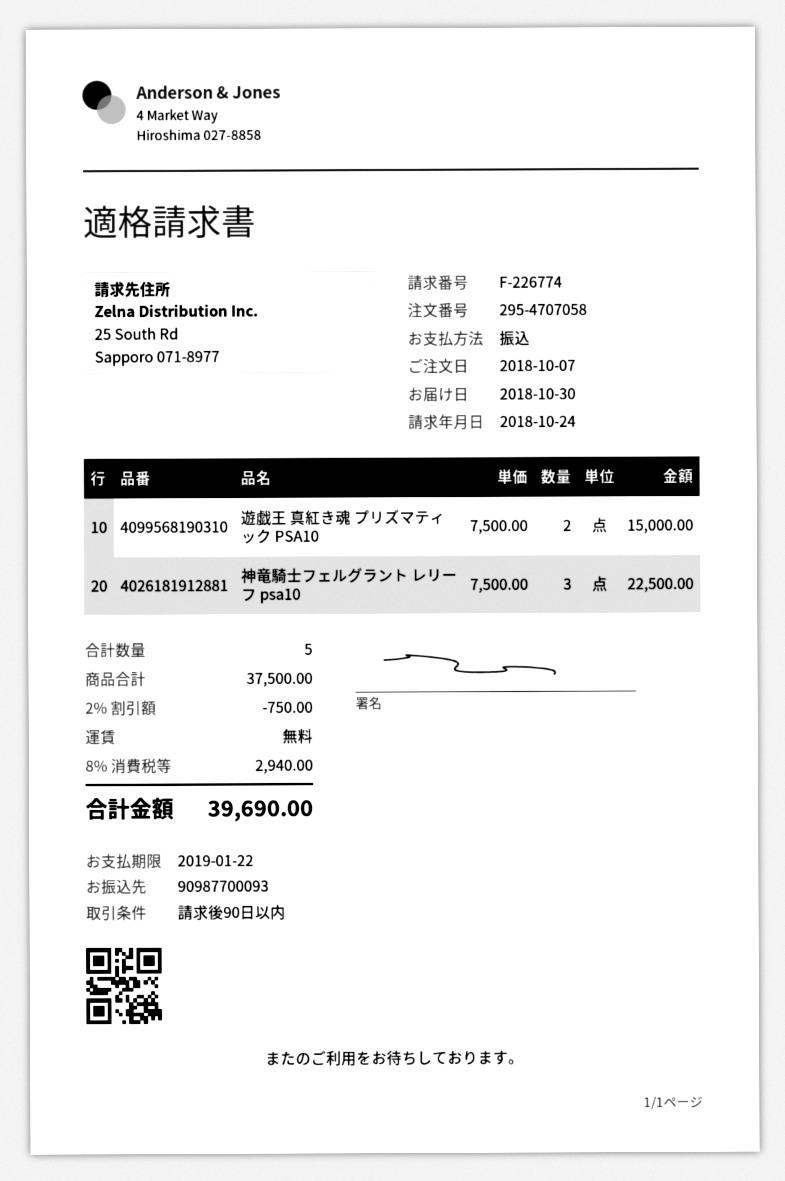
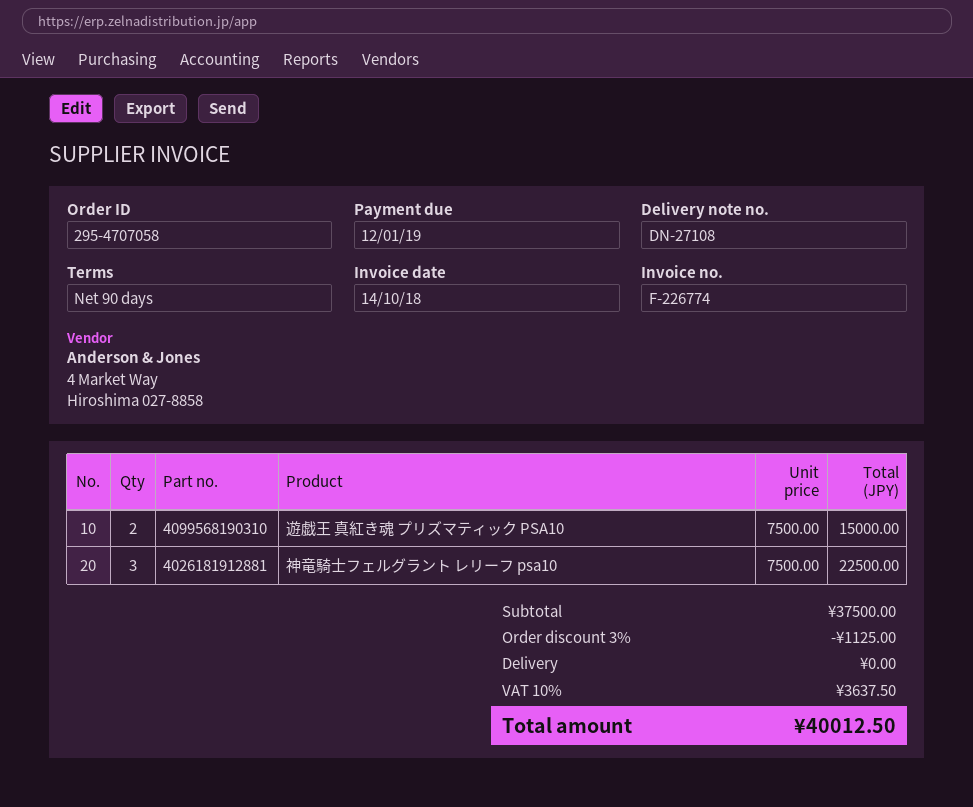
invoice date: 2018-10-24 -> 2018-10-14
due date: 2019-01-22 -> 2019-01-12
discount: 2% = 750.00 -> 3% = 1125.00
tax: 8% = 2940.00 -> 10% = 3637.50
total: 39690.00 -> 40012.50

